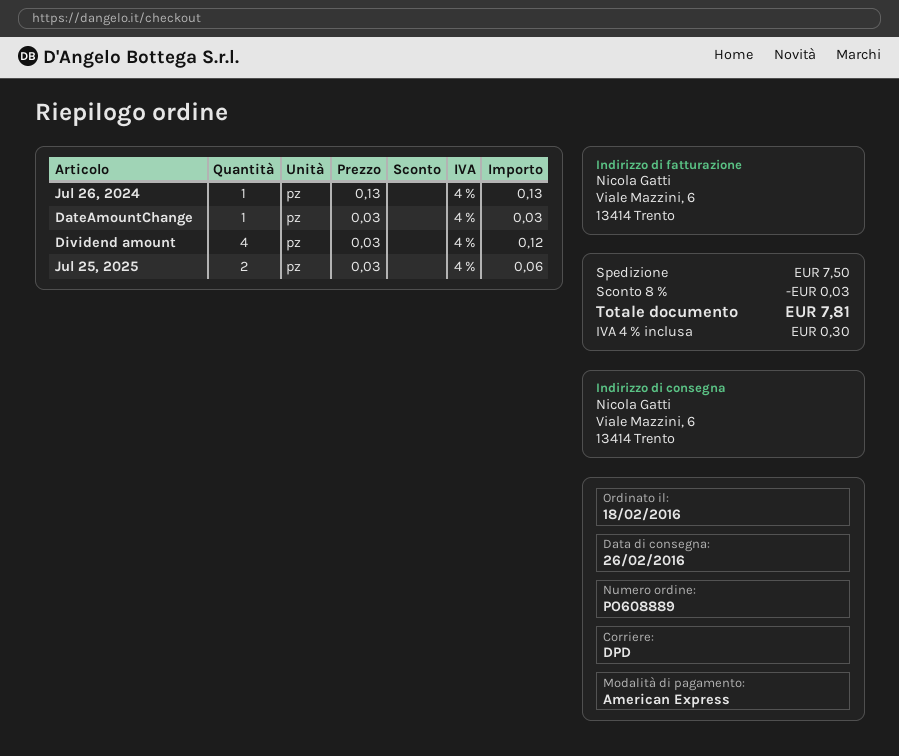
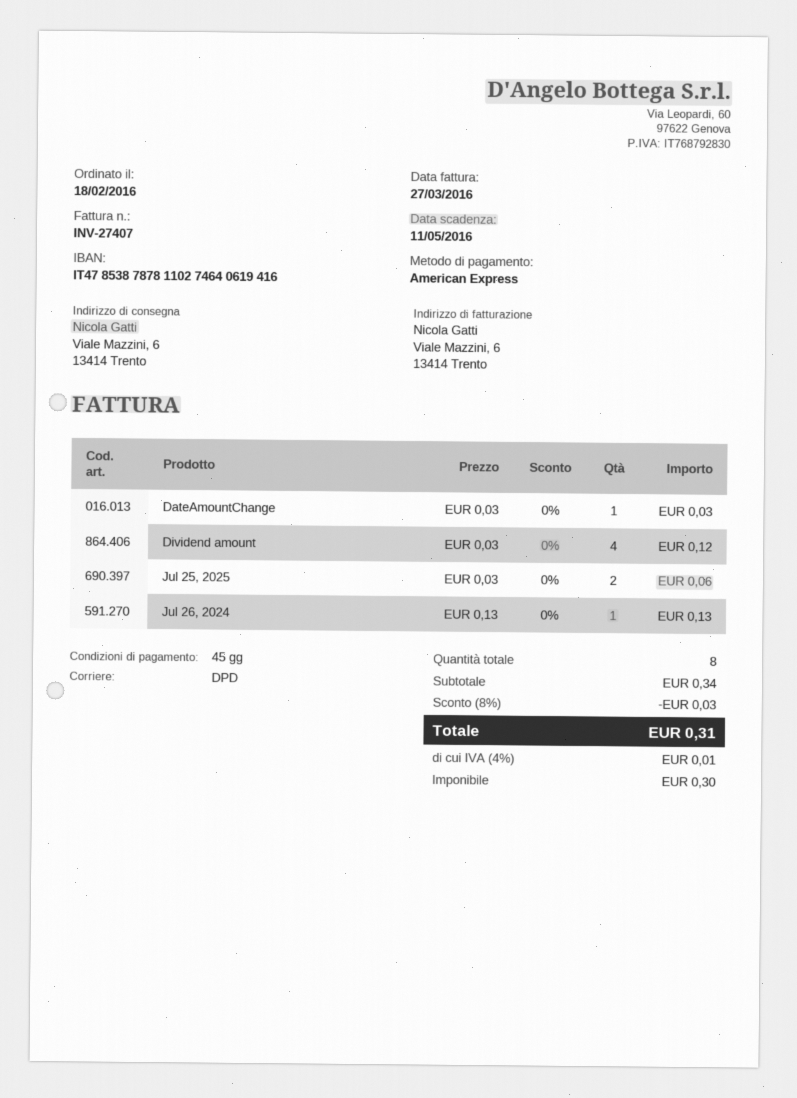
shipping: 7.50 -> none
tax: 4% = 0.30 -> 4% = 0.01
total: 7.81 -> 0.31

